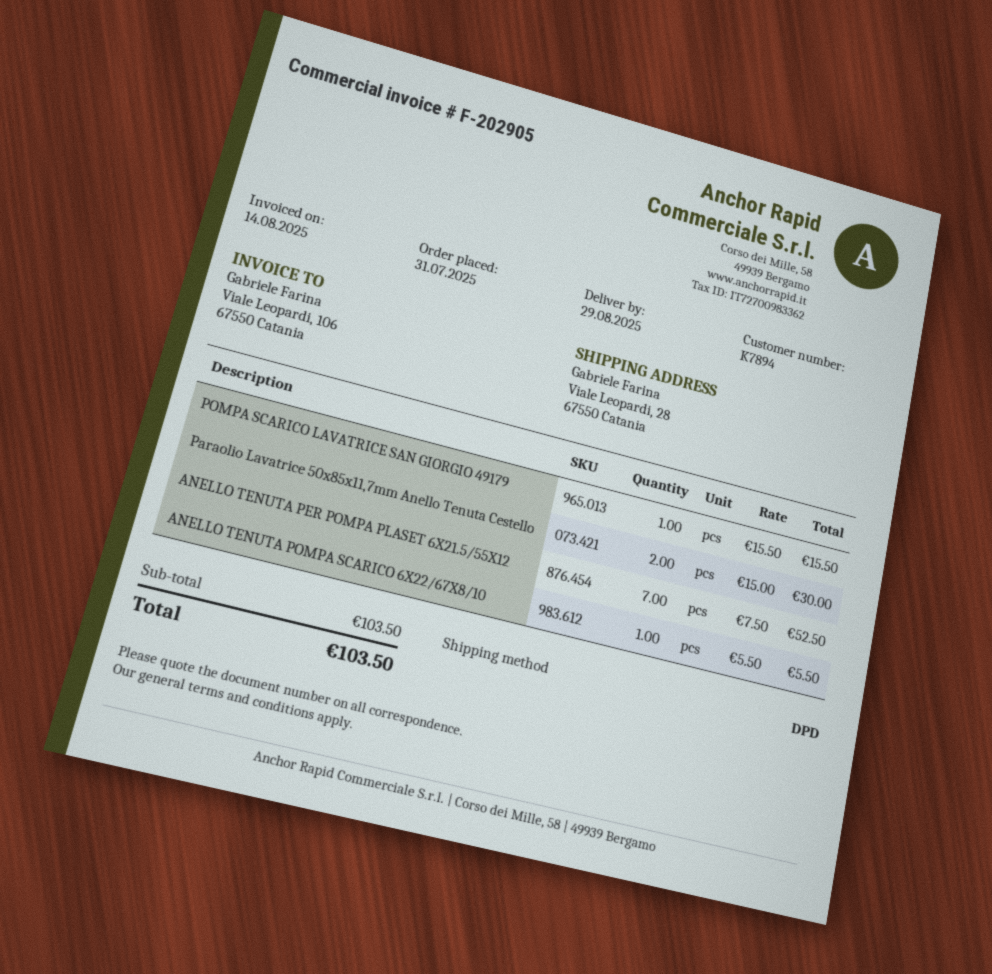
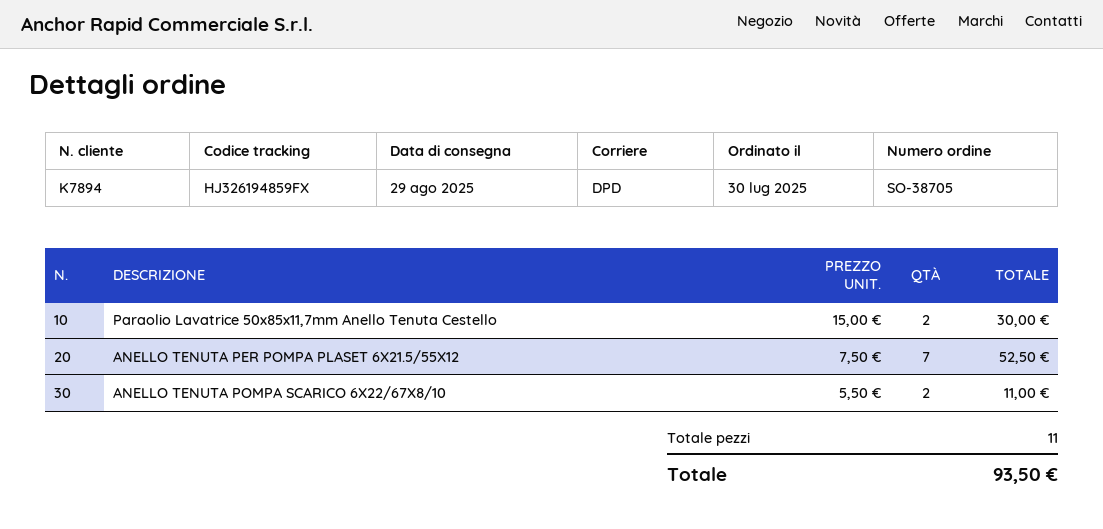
order date: 2025-07-31 -> 2025-07-30
POMPA SCARICO LAVATRICE SAN GIORGIO 49179: 1 x 15.50 = 15.50 -> none
ANELLO TENUTA POMPA SCARICO 6X22/67X8/10: 1 x 5.50 = 5.50 -> 2 x 5.50 = 11.00
total: 103.50 -> 93.50

